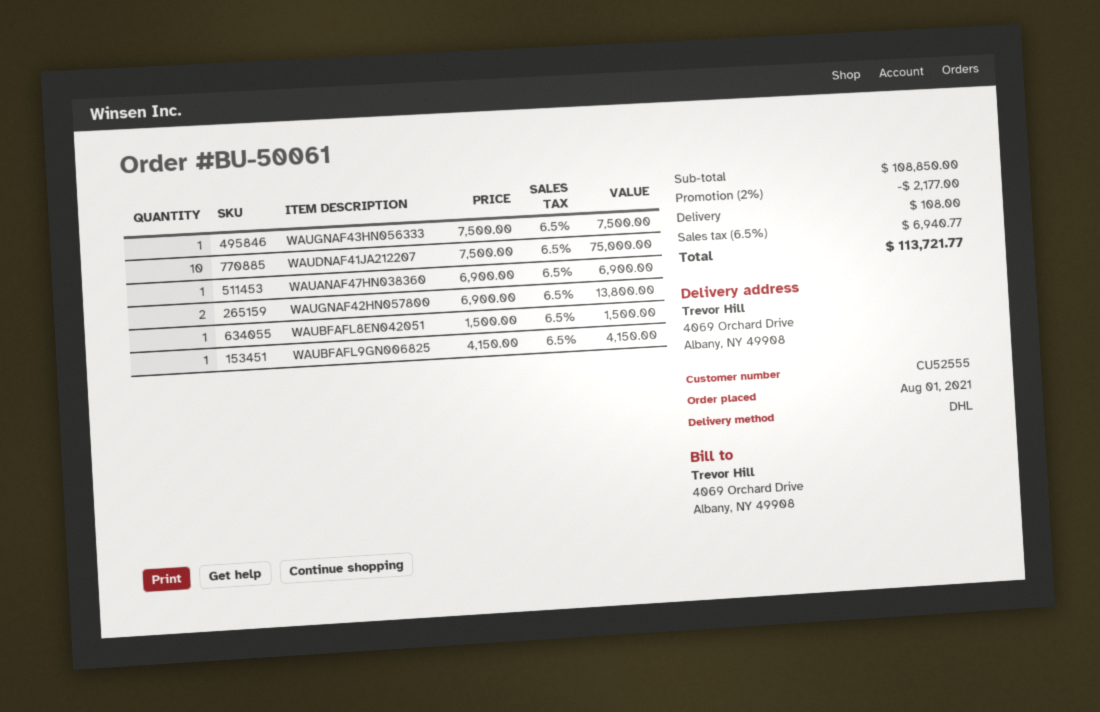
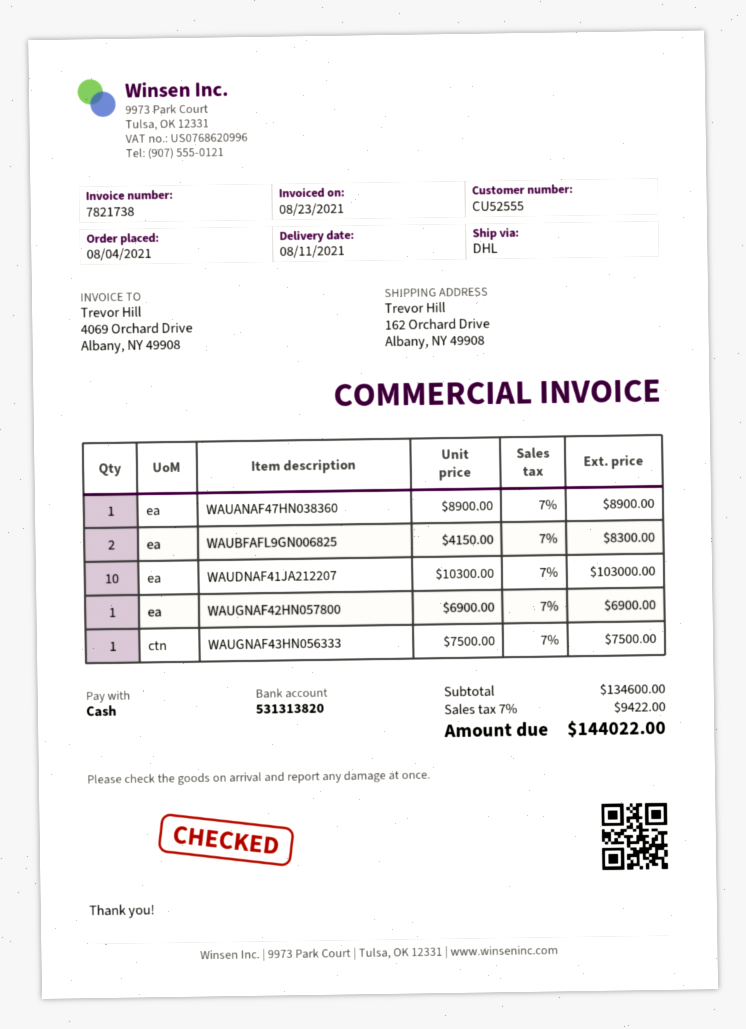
order date: 2021-08-01 -> 2021-08-04
ship to: 4069 Orchard Drive, Albany, NY 49908 -> 162 Orchard Drive, Albany, NY 49908
WAUDNAF41JA212207: 10 x 7500.00 = 75000.00 -> 10 x 10300.00 = 103000.00
WAUANAF47HN038360: 1 x 6900.00 = 6900.00 -> 1 x 8900.00 = 8900.00
WAUGNAF42HN057800: 2 x 6900.00 = 13800.00 -> 1 x 6900.00 = 6900.00
WAUBFAFL8EN042051: 1 x 1500.00 = 1500.00 -> none
WAUBFAFL9GN006825: 1 x 4150.00 = 4150.00 -> 2 x 4150.00 = 8300.00
subtotal: 108850.00 -> 134600.00
discount: 2% = 2177.00 -> none
shipping: 108.00 -> none
tax: 6.5% = 6940.77 -> 7% = 9422.00
total: 113721.77 -> 144022.00

